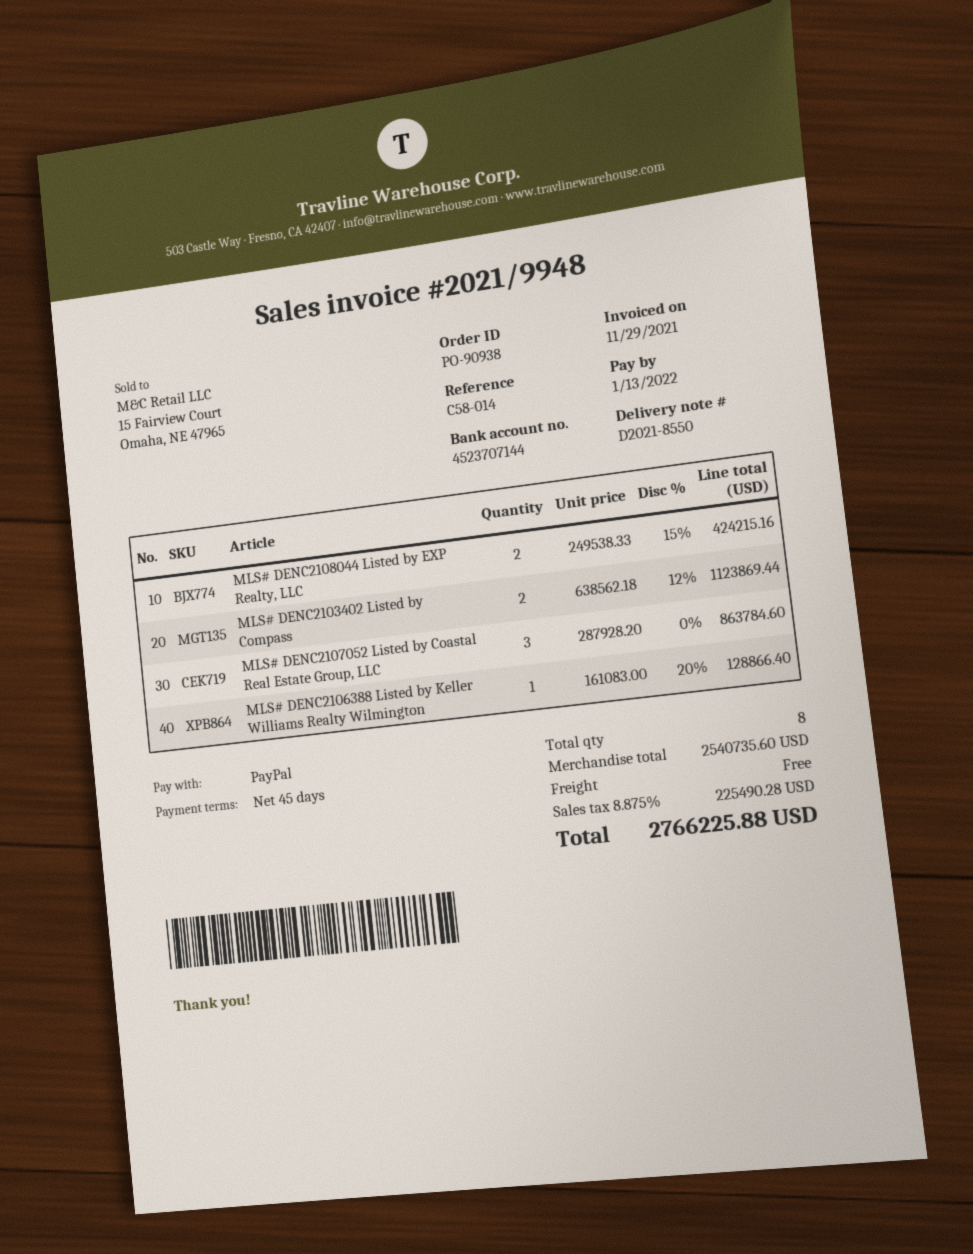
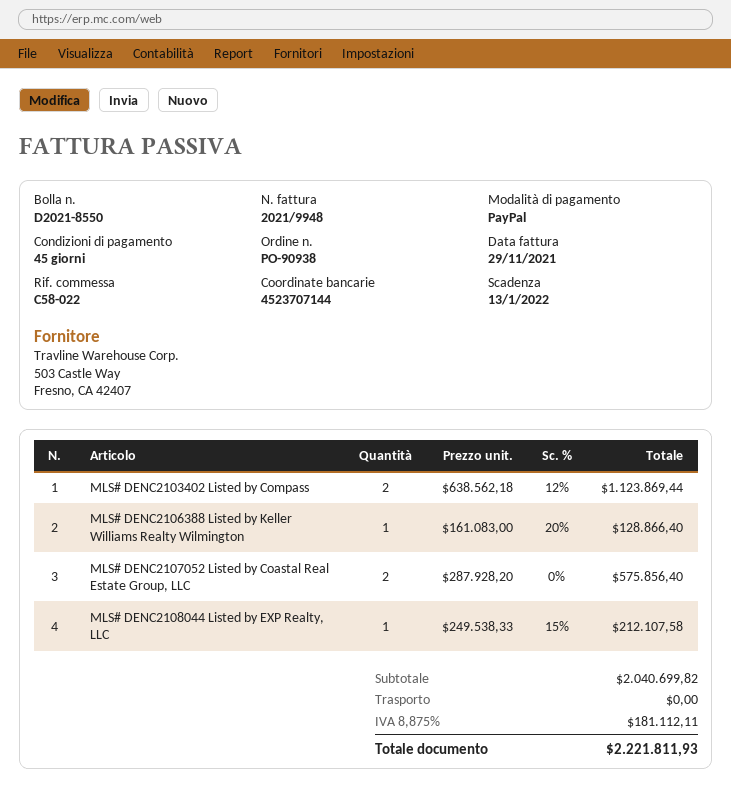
reference: C58-014 -> C58-022
MLS# DENC2108044 Listed by EXP Realty, LLC: 2 x 249538.33 - 15% = 424215.16 -> 1 x 249538.33 - 15% = 212107.58
MLS# DENC2107052 Listed by Coastal Real Estate Group, LLC: 3 x 287928.20 = 863784.60 -> 2 x 287928.20 = 575856.40
subtotal: 2540735.60 -> 2040699.82
tax: 8.875% = 225490.28 -> 8.875% = 181112.11
total: 2766225.88 -> 2221811.93

